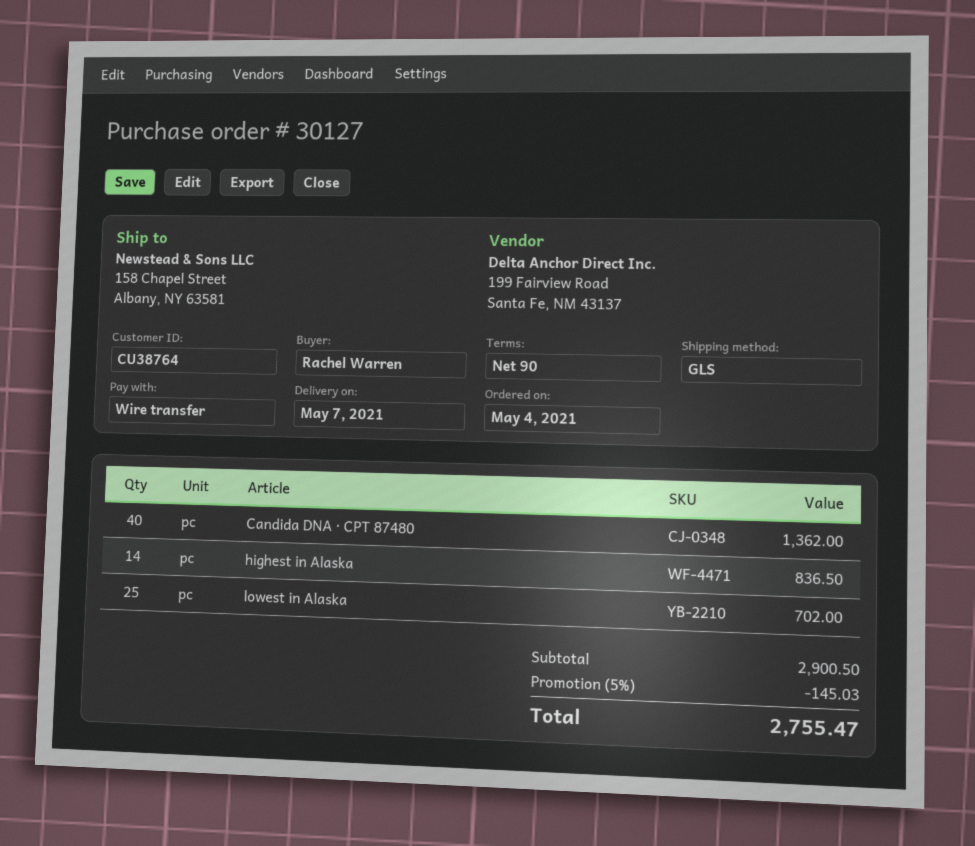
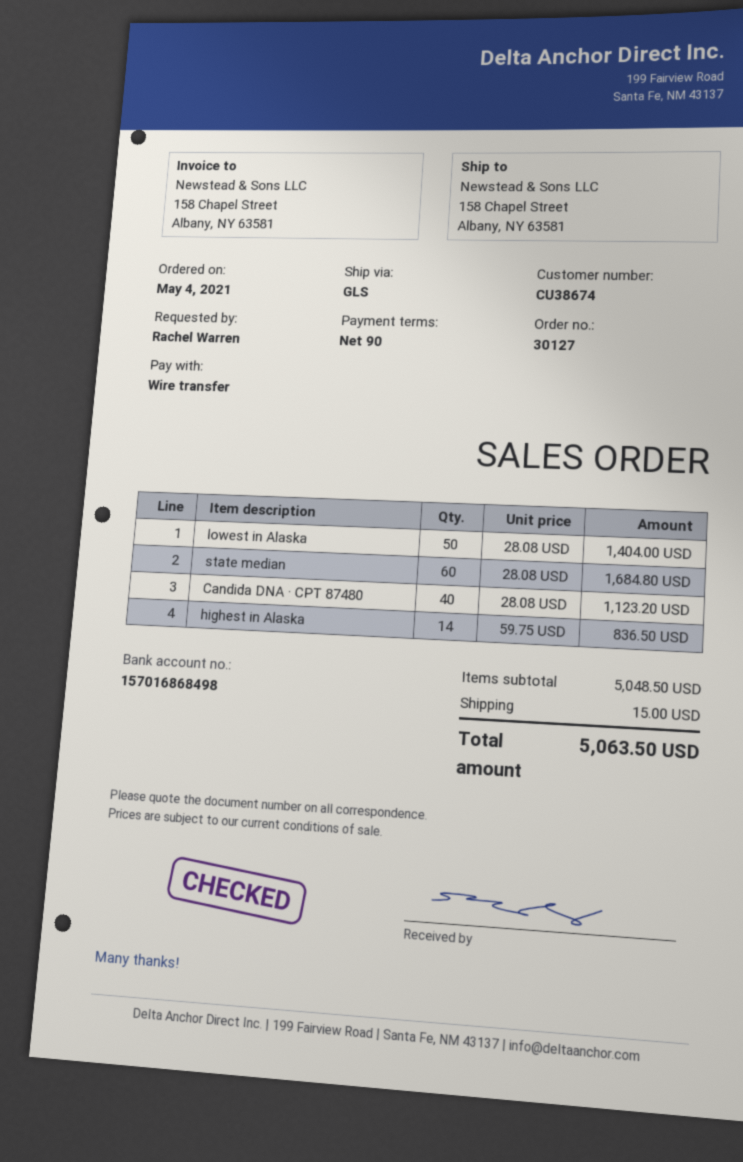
customer number: CU38764 -> CU38674
Candida DNA · CPT 87480: 40 for 1362.00 -> 40 for 1123.20
lowest in Alaska: 25 for 702.00 -> 50 for 1404.00
state median: none -> 60 for 1684.80
subtotal: 2900.50 -> 5048.50
discount: 5% = 145.03 -> none
shipping: none -> 15.00
total: 2755.47 -> 5063.50

